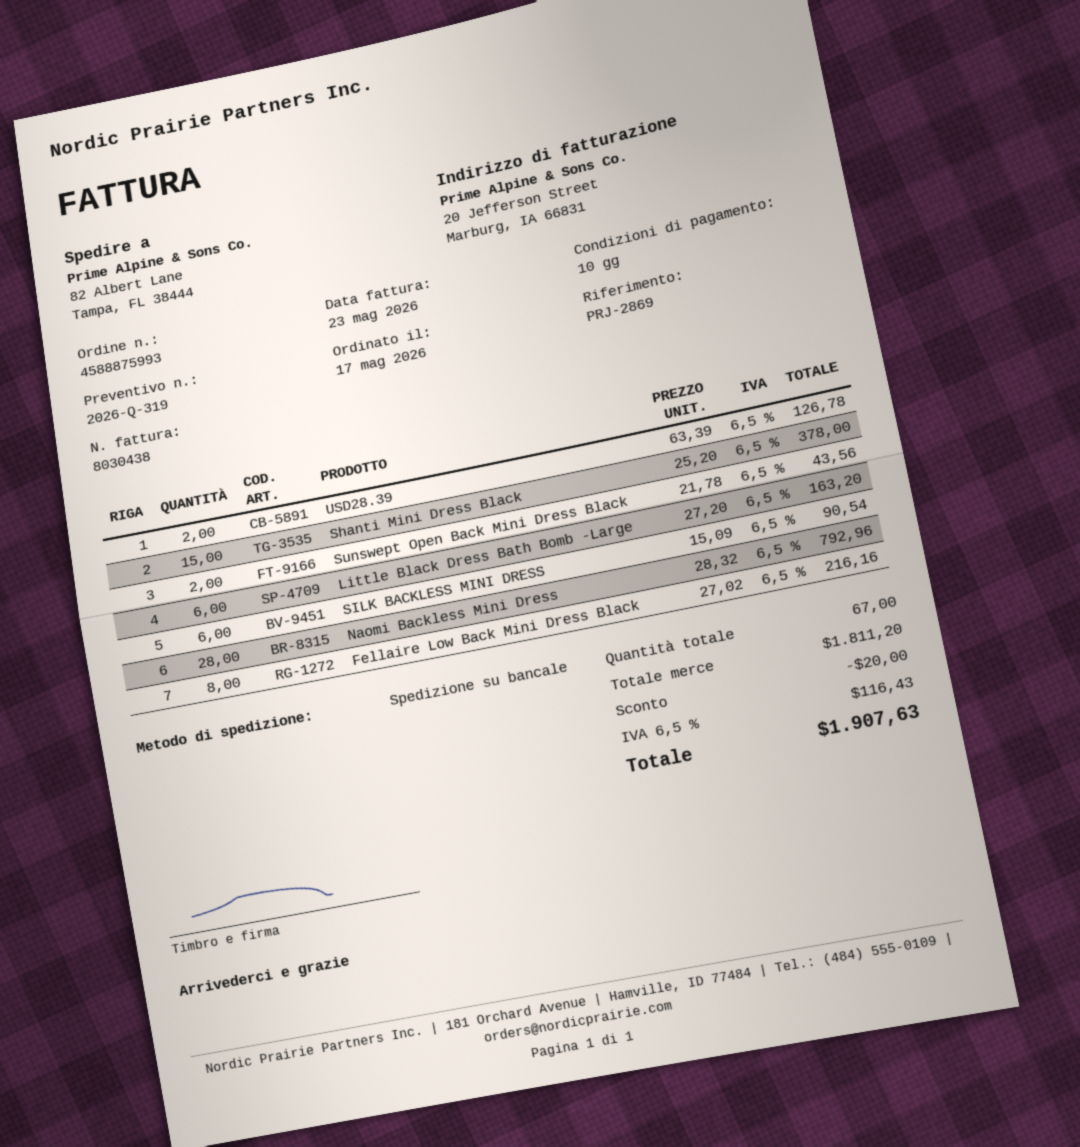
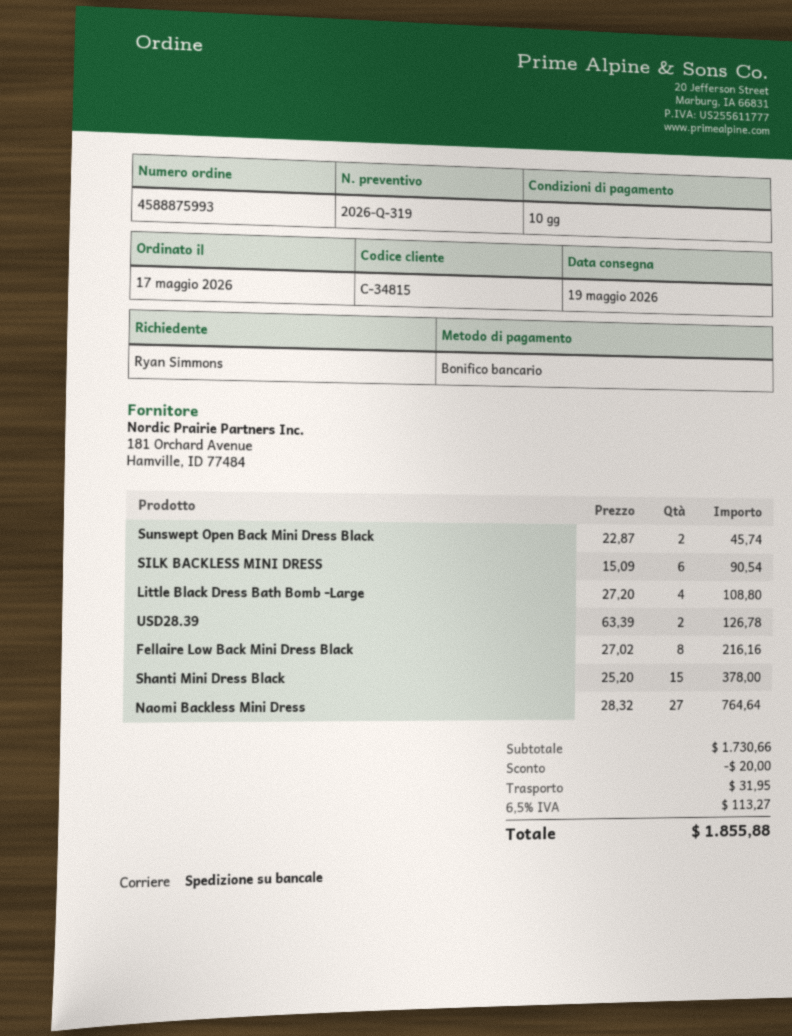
Sunswept Open Back Mini Dress Black: 2 x 21.78 = 43.56 -> 2 x 22.87 = 45.74
Little Black Dress Bath Bomb -Large: 6 x 27.20 = 163.20 -> 4 x 27.20 = 108.80
Naomi Backless Mini Dress: 28 x 28.32 = 792.96 -> 27 x 28.32 = 764.64
subtotal: 1811.20 -> 1730.66
shipping: none -> 31.95
tax: 6.5% = 116.43 -> 6.5% = 113.27
total: 1907.63 -> 1855.88

